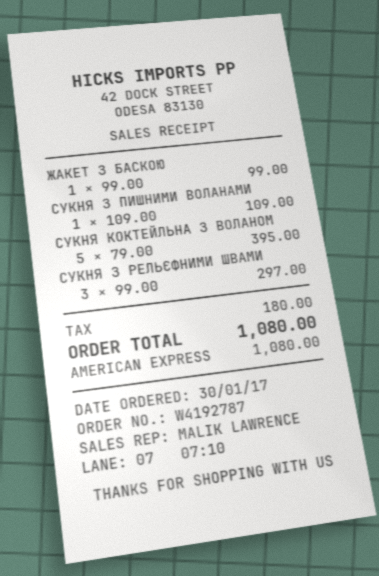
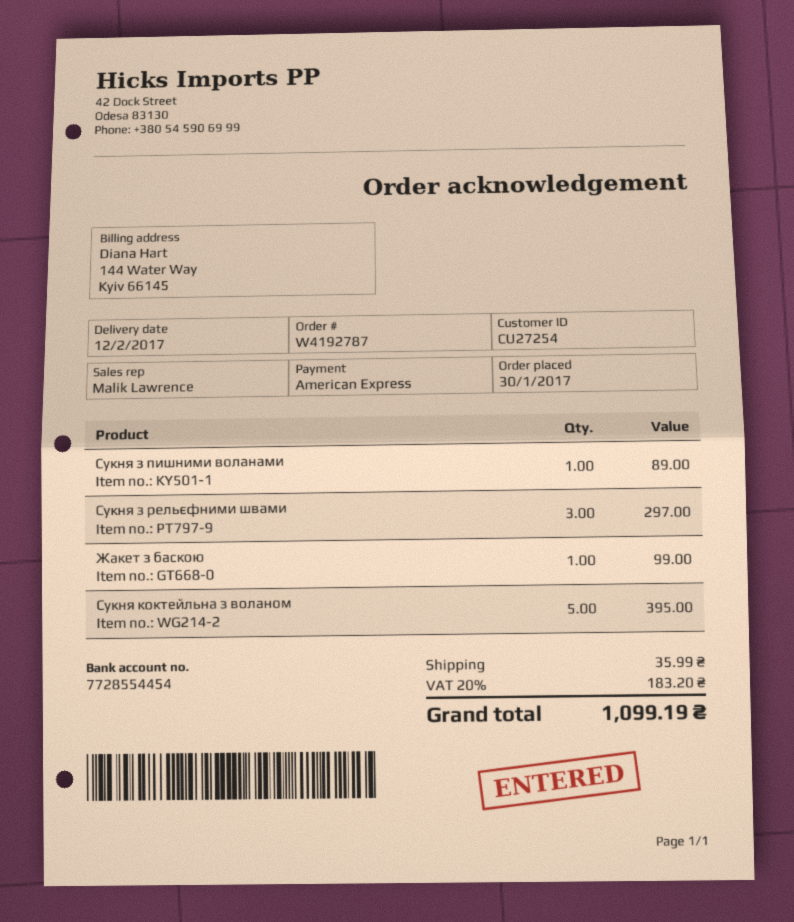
СУКНЯ З ПИШНИМИ ВОЛАНАМИ: 1 for 109.00 -> 1 for 89.00
shipping: none -> 35.99
tax: 180.00 -> 183.20
total: 1080.00 -> 1099.19

